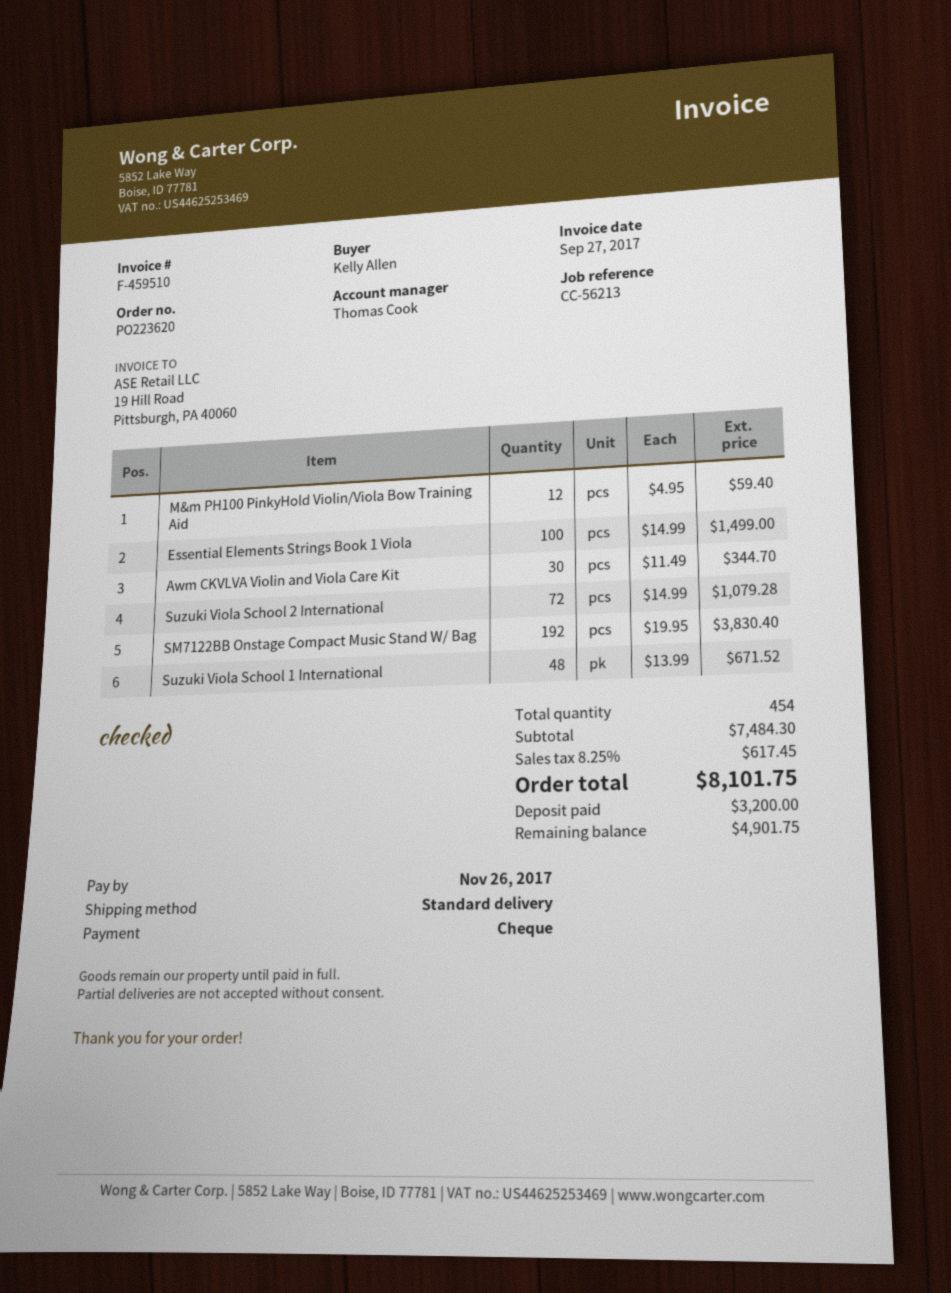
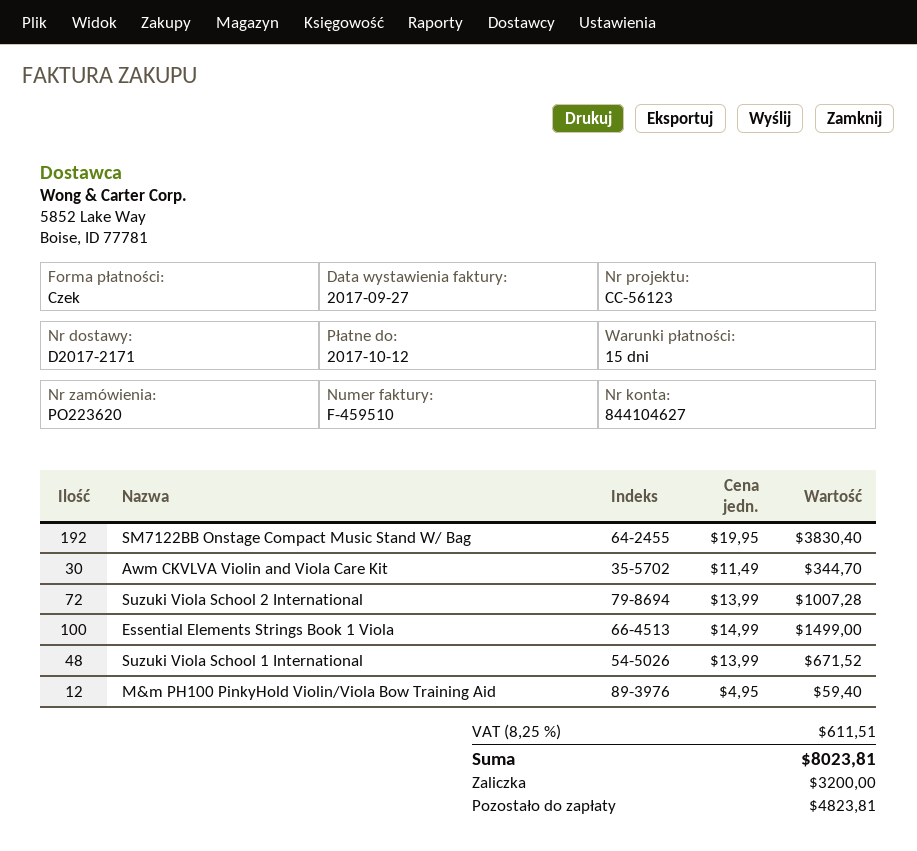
due date: 2017-11-26 -> 2017-10-12
reference: CC-56213 -> CC-56123
Suzuki Viola School 2 International: 72 x 14.99 = 1079.28 -> 72 x 13.99 = 1007.28
tax: 8.25% = 617.45 -> 8.25% = 611.51
total: 8101.75 -> 8023.81
balance: 4901.75 -> 4823.81

